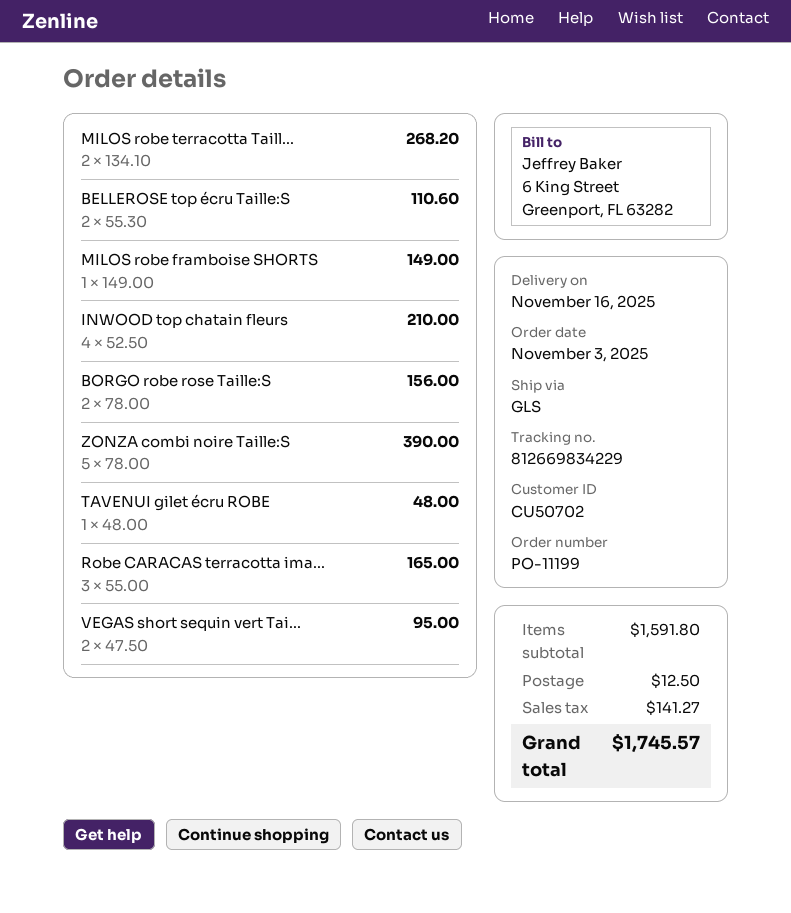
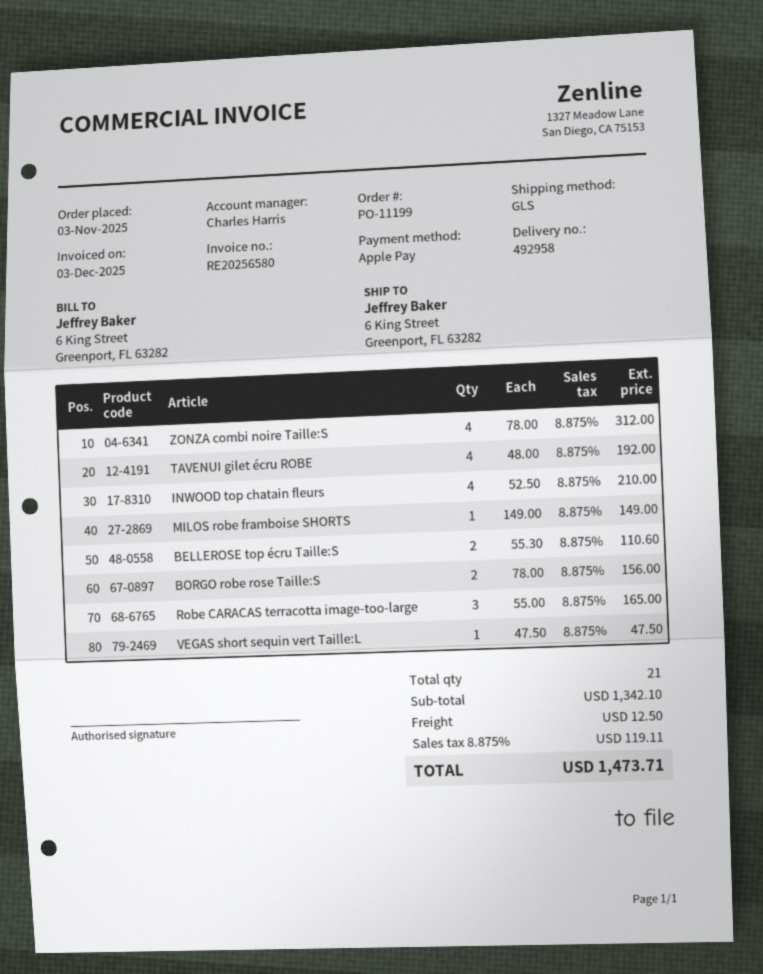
MILOS robe terracotta Taill...: 2 x 134.10 = 268.20 -> none
ZONZA combi noire Taille:S: 5 x 78.00 = 390.00 -> 4 x 78.00 = 312.00
TAVENUI gilet écru ROBE: 1 x 48.00 = 48.00 -> 4 x 48.00 = 192.00
VEGAS short sequin vert Tai...: 2 x 47.50 = 95.00 -> 1 x 47.50 = 47.50
subtotal: 1591.80 -> 1342.10
tax: 141.27 -> 119.11
total: 1745.57 -> 1473.71

